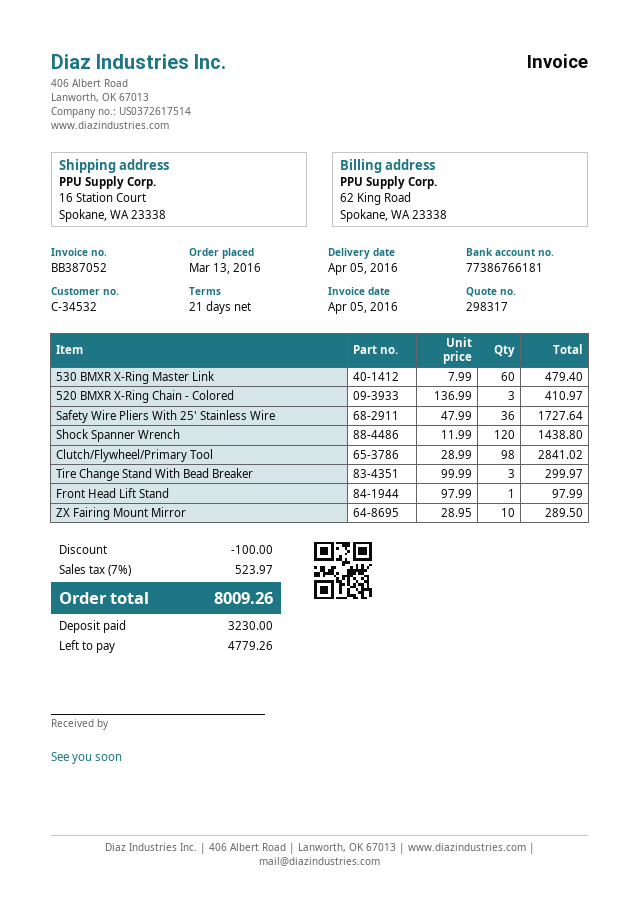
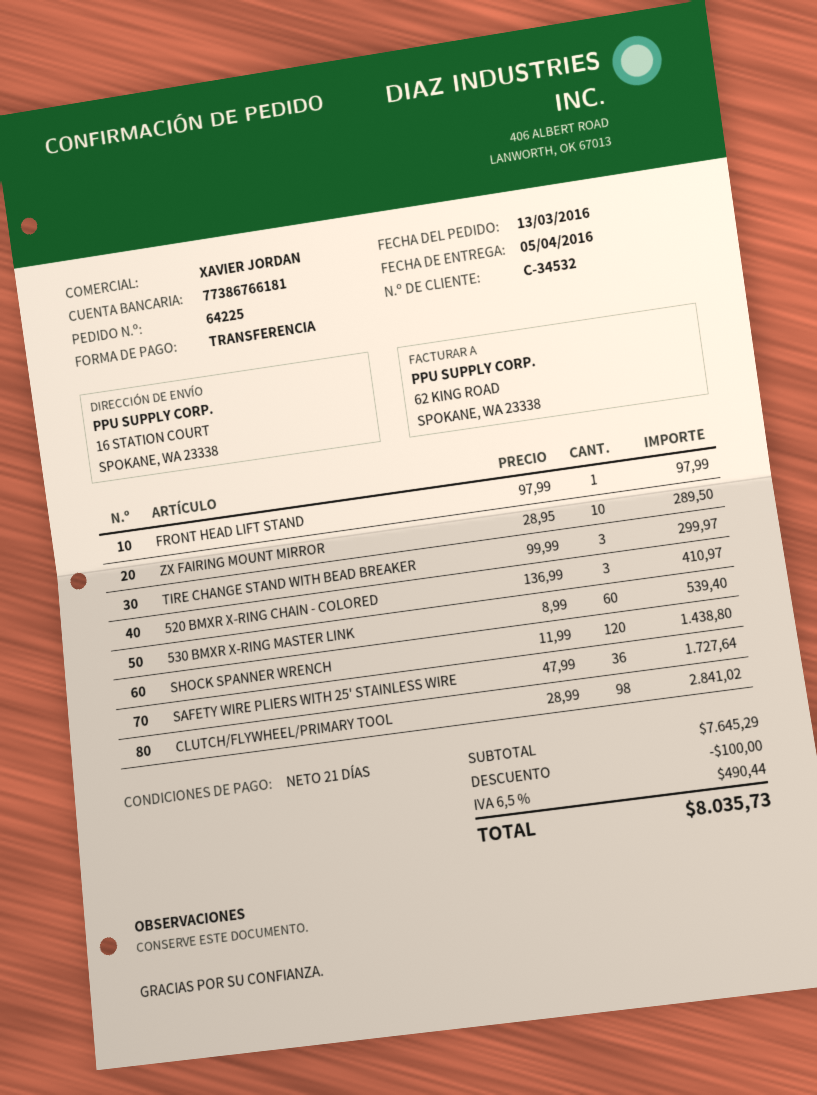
530 BMXR X-Ring Master Link: 60 x 7.99 = 479.40 -> 60 x 8.99 = 539.40
tax: 7% = 523.97 -> 6.5% = 490.44
total: 8009.26 -> 8035.73

